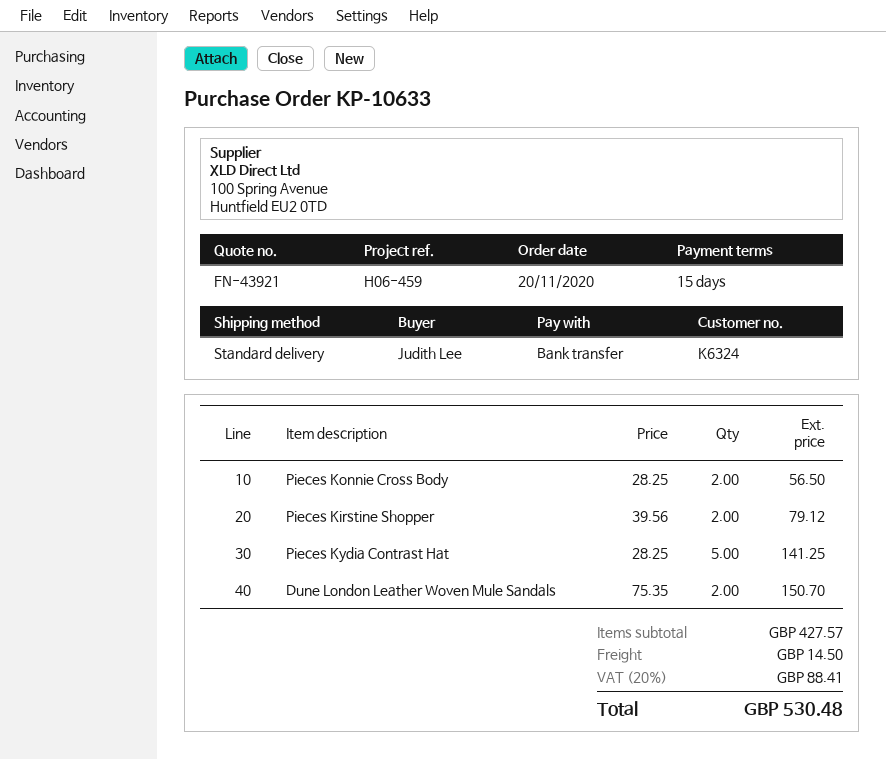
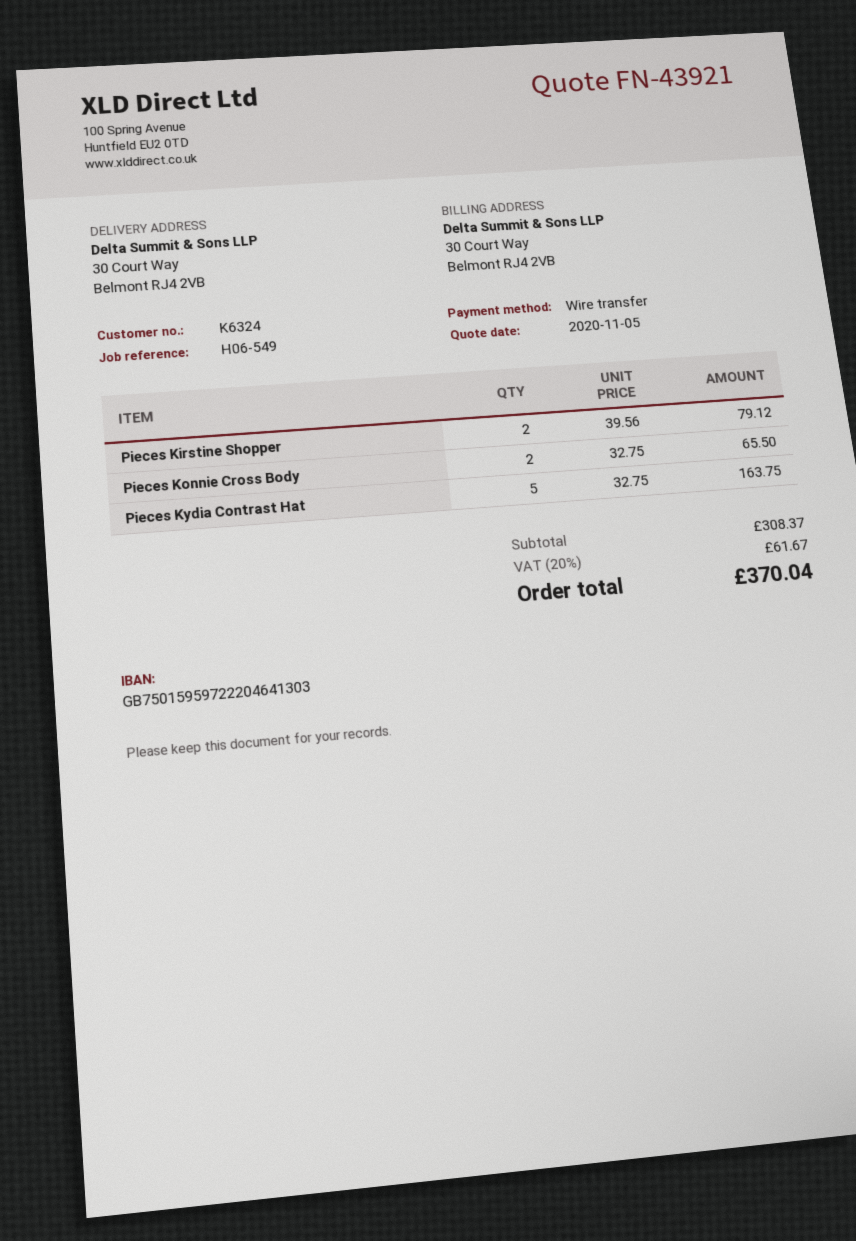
reference: H06-459 -> H06-549
Pieces Konnie Cross Body: 2 x 28.25 = 56.50 -> 2 x 32.75 = 65.50
Pieces Kydia Contrast Hat: 5 x 28.25 = 141.25 -> 5 x 32.75 = 163.75
Dune London Leather Woven Mule Sandals: 2 x 75.35 = 150.70 -> none
subtotal: 427.57 -> 308.37
shipping: 14.50 -> none
tax: 20% = 88.41 -> 20% = 61.67
total: 530.48 -> 370.04

